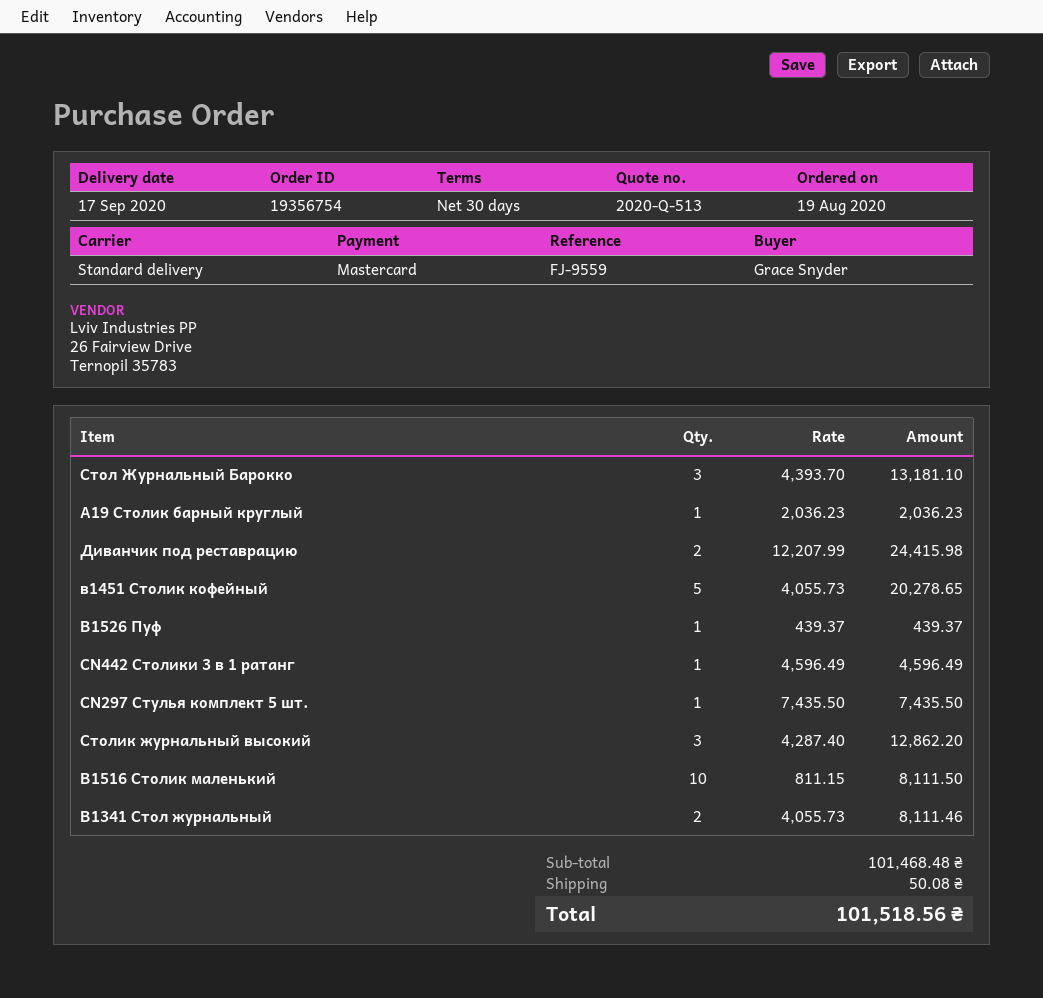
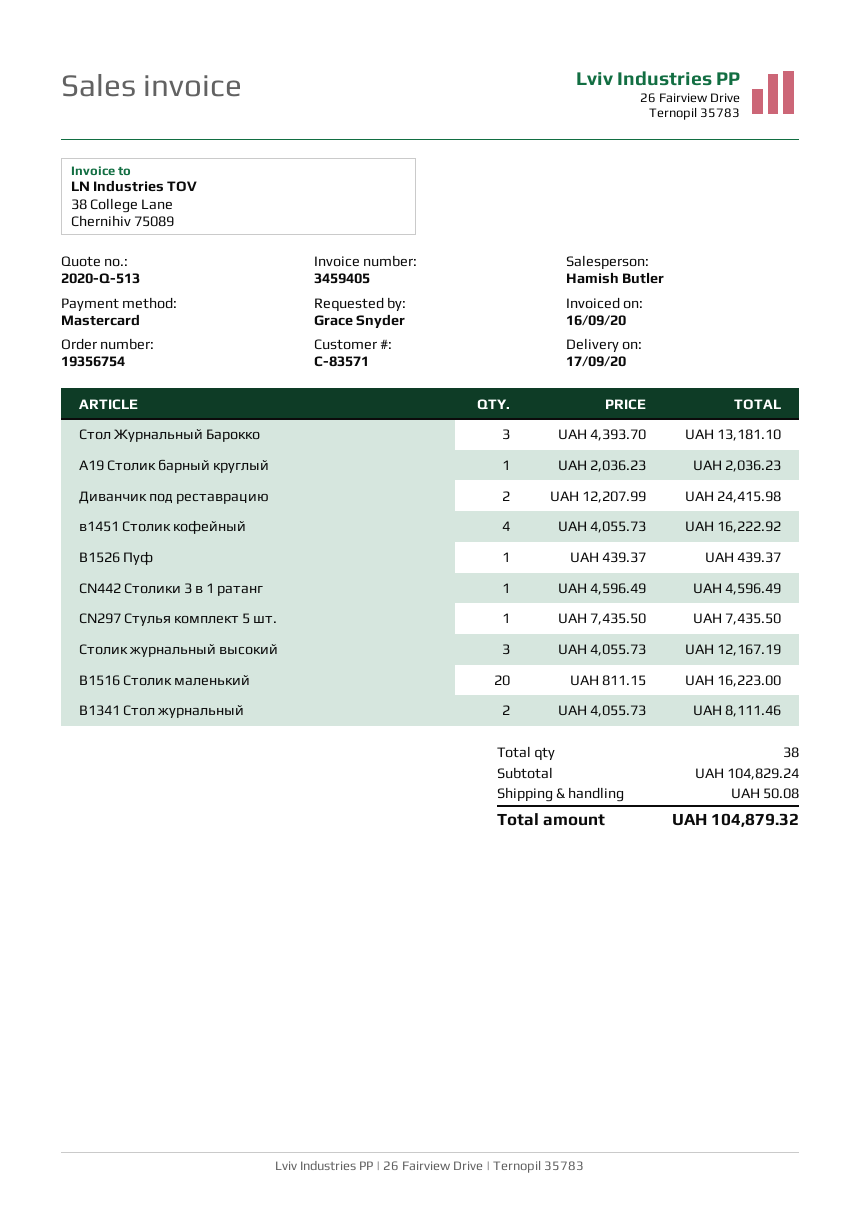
в1451 Столик кофейный: 5 x 4055.73 = 20278.65 -> 4 x 4055.73 = 16222.92
Столик журнальный высокий: 3 x 4287.40 = 12862.20 -> 3 x 4055.73 = 12167.19
В1516 Столик маленький: 10 x 811.15 = 8111.50 -> 20 x 811.15 = 16223.00
subtotal: 101468.48 -> 104829.24
total: 101518.56 -> 104879.32

